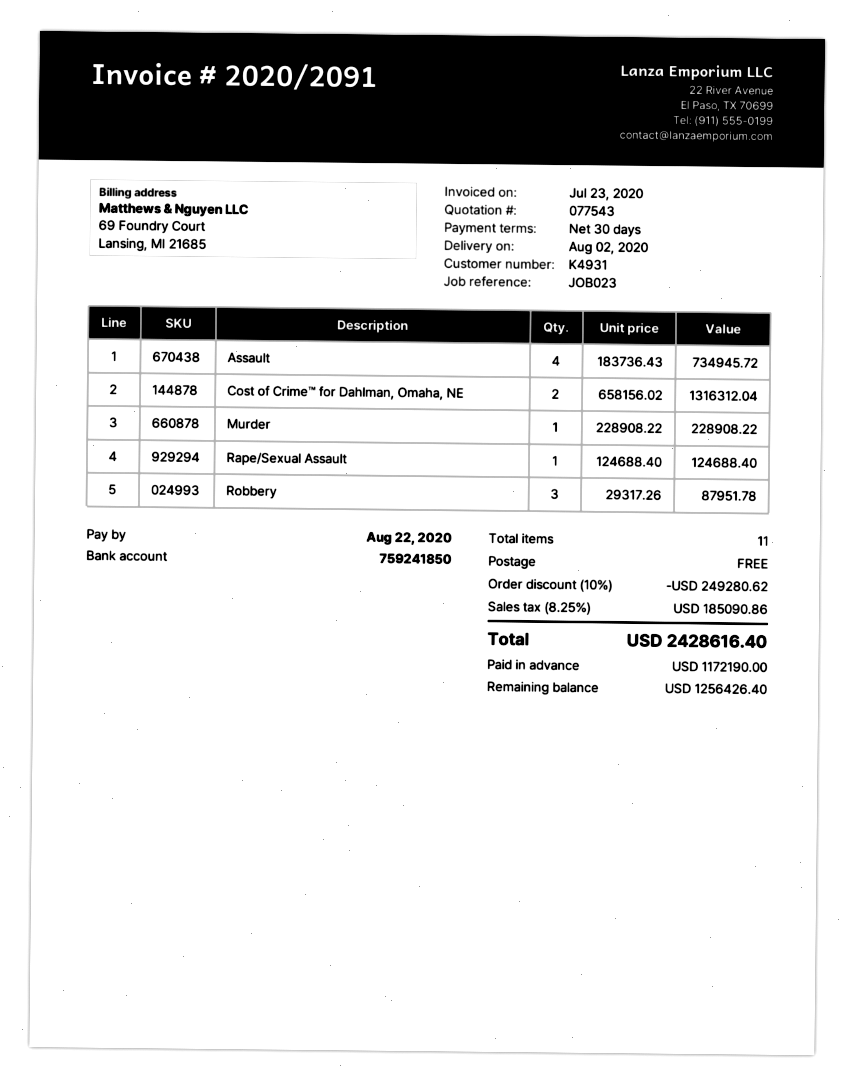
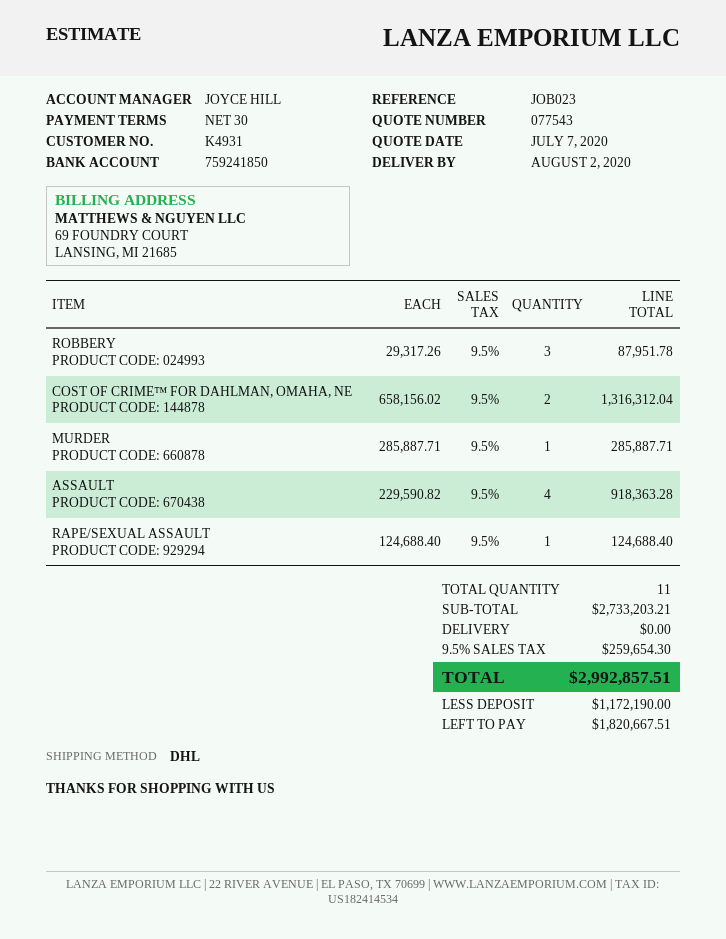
Assault: 4 x 183736.43 = 734945.72 -> 4 x 229590.82 = 918363.28
Murder: 1 x 228908.22 = 228908.22 -> 1 x 285887.71 = 285887.71
discount: 10% = 249280.62 -> none
tax: 8.25% = 185090.86 -> 9.5% = 259654.30
total: 2428616.40 -> 2992857.51
balance: 1256426.40 -> 1820667.51

